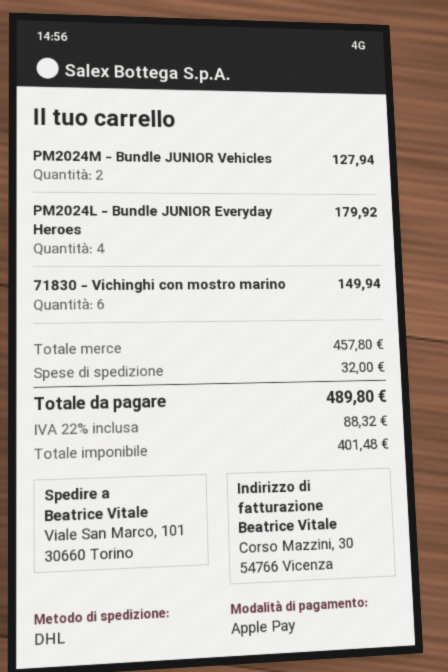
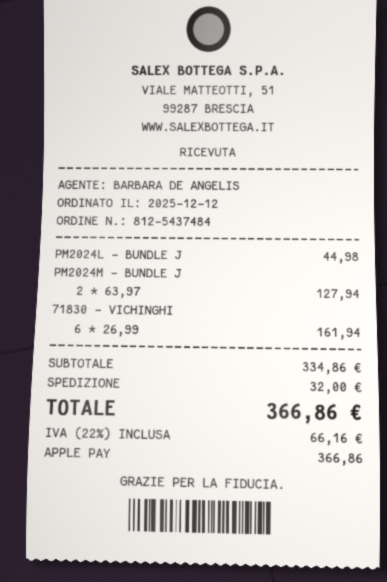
PM2024L - Bundle JUNIOR Everyday Heroes: 4 for 179.92 -> 1 for 44.98
71830 - Vichinghi con mostro marino: 6 for 149.94 -> 6 for 161.94
subtotal: 457.80 -> 334.86
tax: 22% = 88.32 -> 22% = 66.16
total: 489.80 -> 366.86

